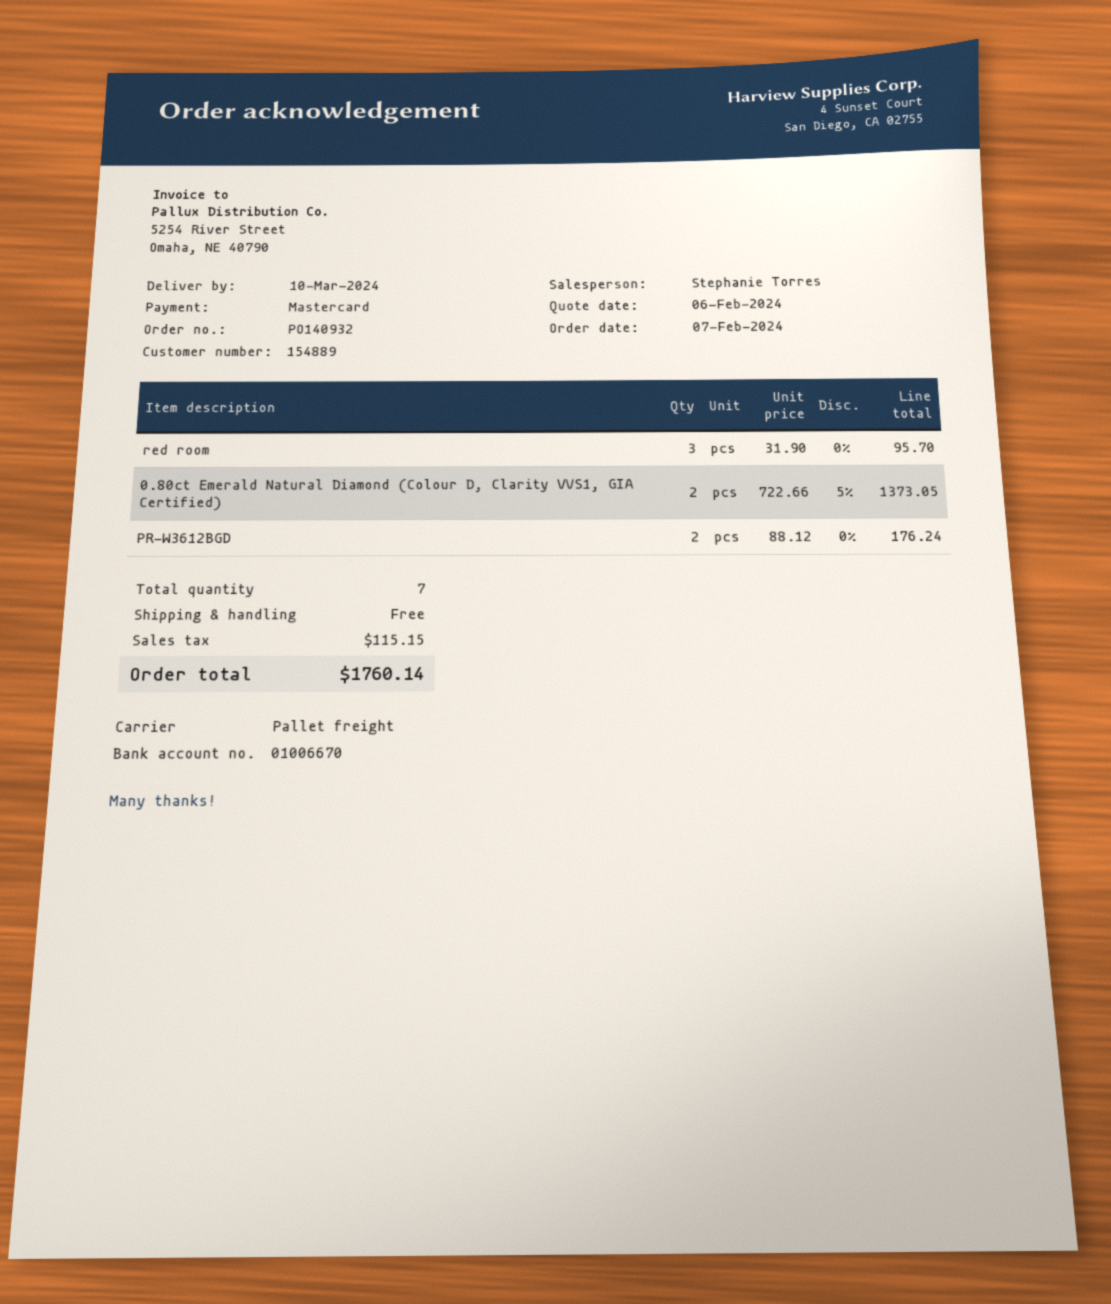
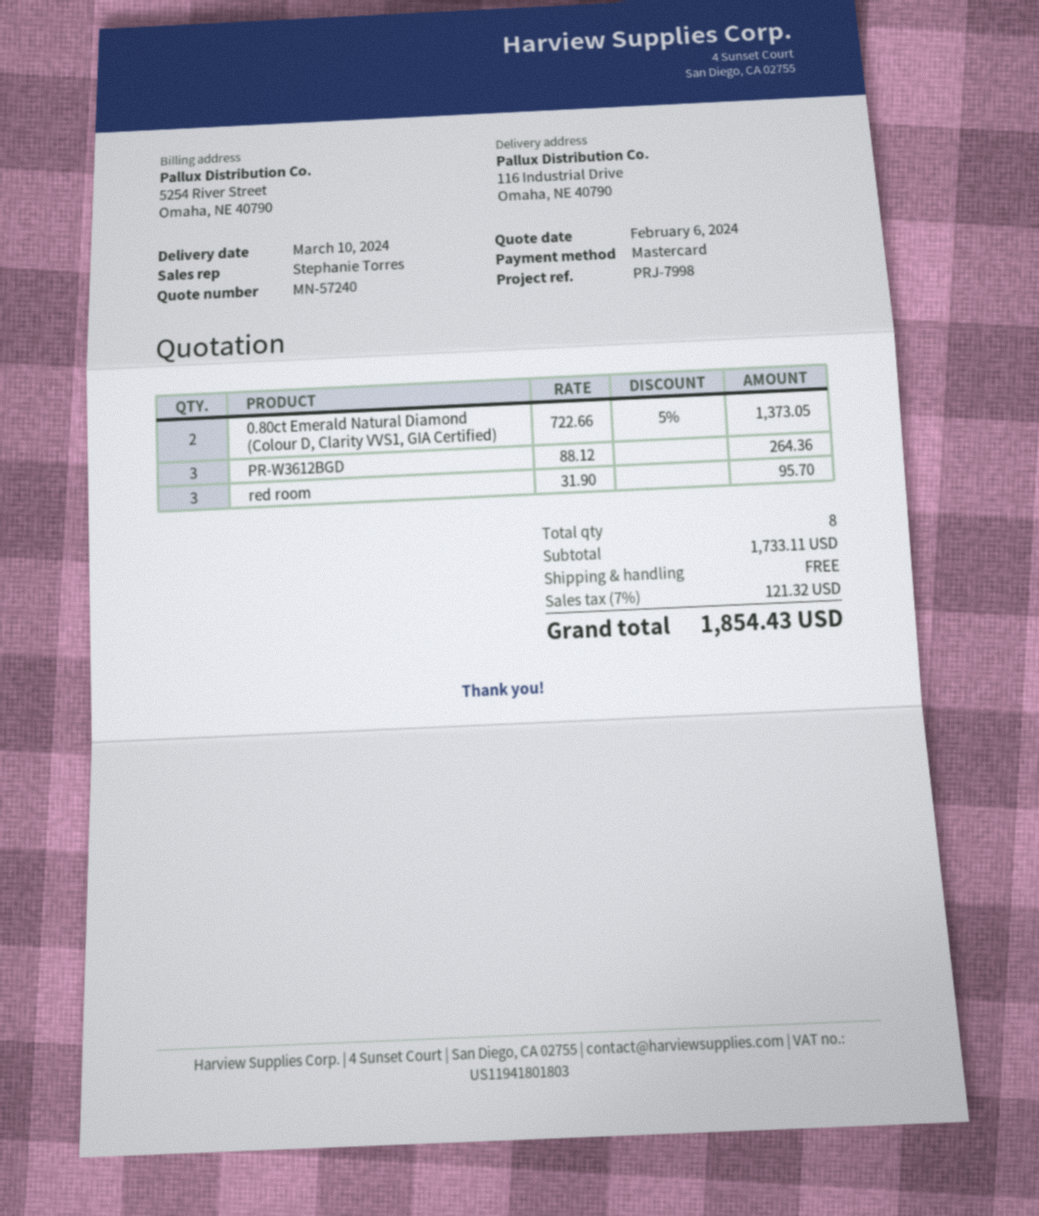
PR-W3612BGD: 2 x 88.12 = 176.24 -> 3 x 88.12 = 264.36
total quantity: 7 -> 8
tax: 115.15 -> 121.32
total: 1760.14 -> 1854.43

